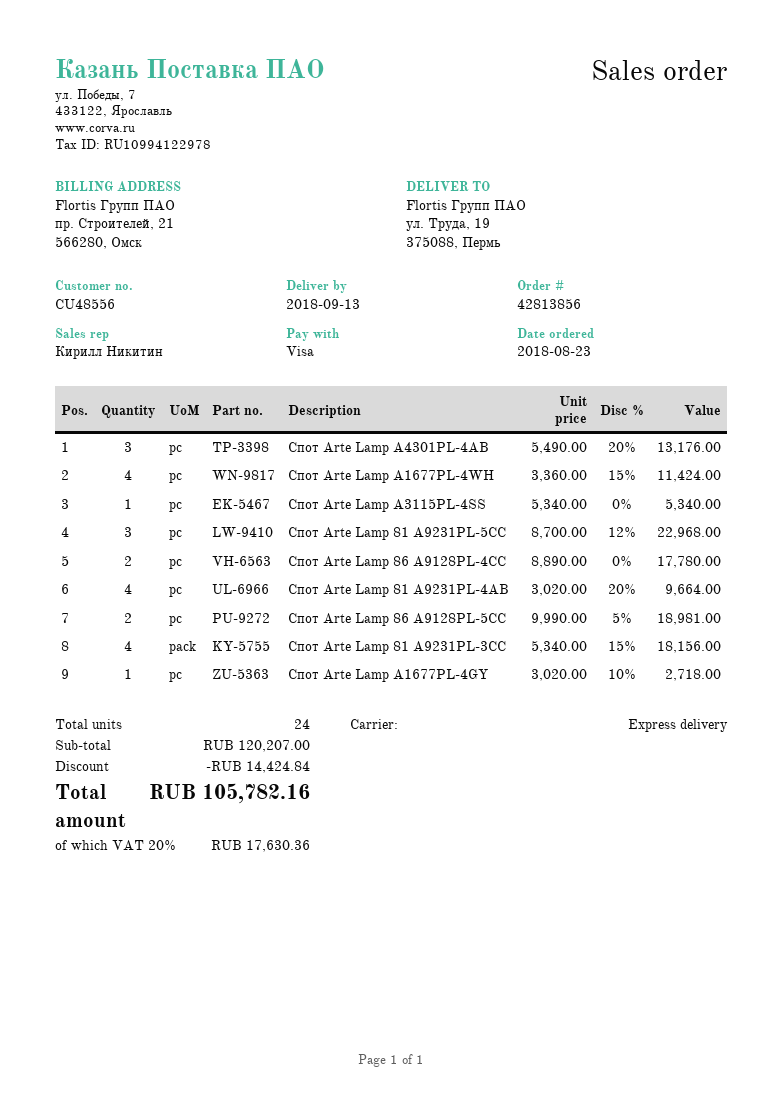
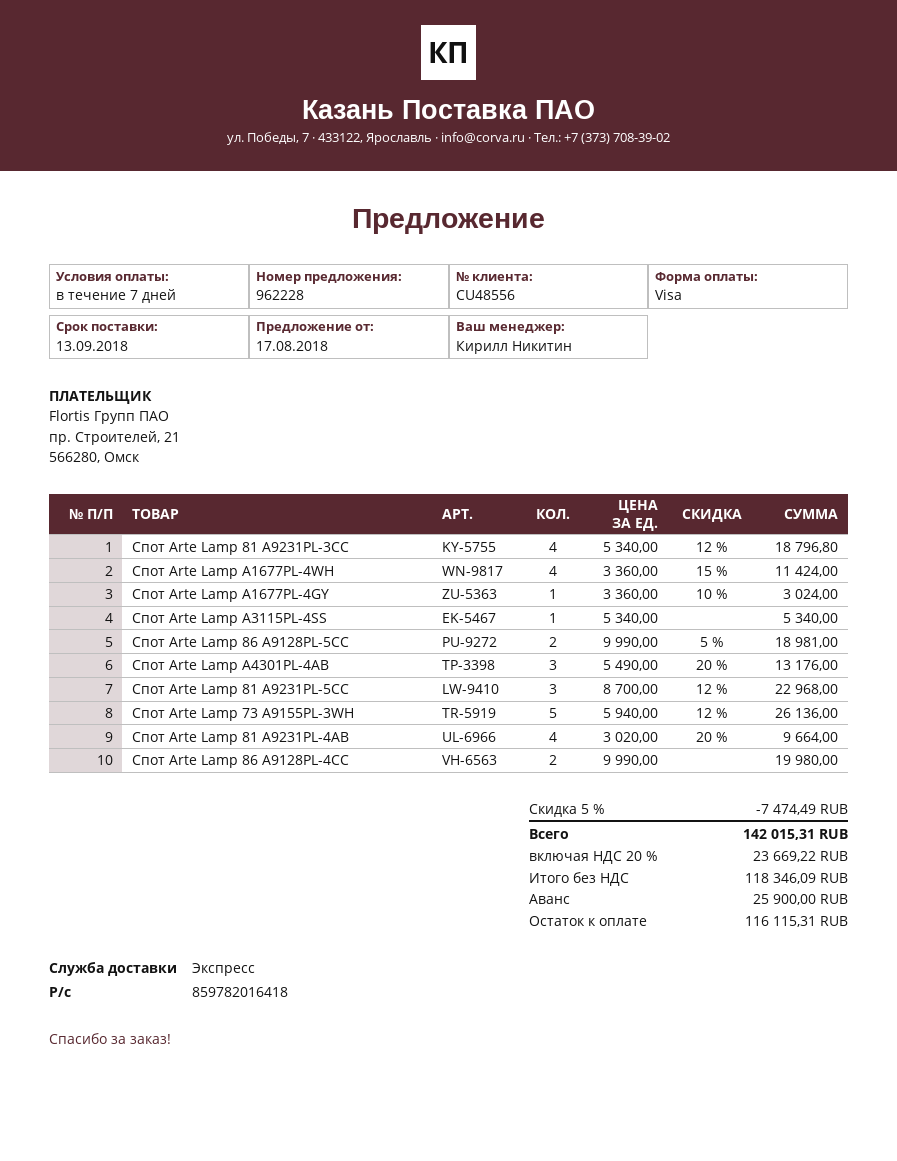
Спот Arte Lamp 86 A9128PL-4CC: 2 x 8890.00 = 17780.00 -> 2 x 9990.00 = 19980.00
Спот Arte Lamp 81 A9231PL-3CC: 4 x 5340.00 - 15% = 18156.00 -> 4 x 5340.00 - 12% = 18796.80
Спот Arte Lamp A1677PL-4GY: 1 x 3020.00 - 10% = 2718.00 -> 1 x 3360.00 - 10% = 3024.00
Спот Arte Lamp 73 A9155PL-3WH: none -> 5 x 5940.00 - 12% = 26136.00
discount: 14424.84 -> 7474.49
tax: 20% = 17630.36 -> 20% = 23669.22
total: 105782.16 -> 142015.31

